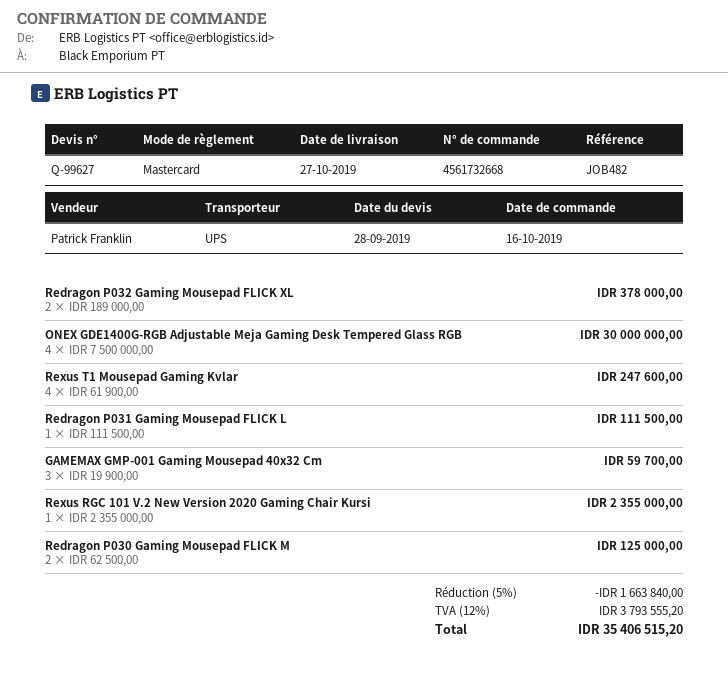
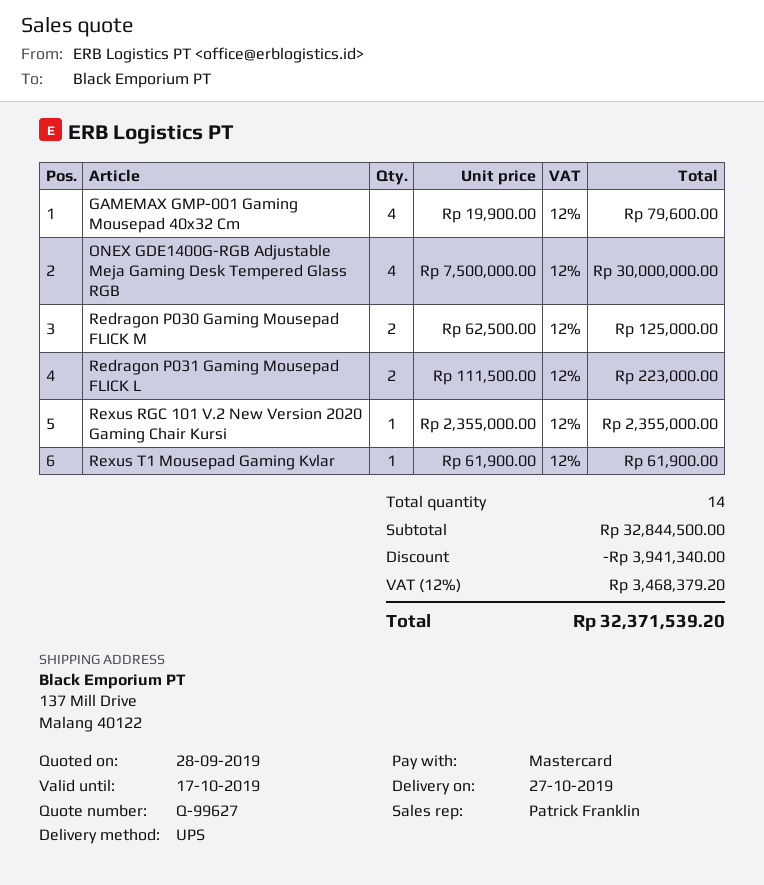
Redragon P032 Gaming Mousepad FLICK XL: 2 x 189000.00 = 378000.00 -> none
Rexus T1 Mousepad Gaming Kvlar: 4 x 61900.00 = 247600.00 -> 1 x 61900.00 = 61900.00
Redragon P031 Gaming Mousepad FLICK L: 1 x 111500.00 = 111500.00 -> 2 x 111500.00 = 223000.00
GAMEMAX GMP-001 Gaming Mousepad 40x32 Cm: 3 x 19900.00 = 59700.00 -> 4 x 19900.00 = 79600.00
discount: 1663840.00 -> 3941340.00
tax: 12% = 3793555.20 -> 12% = 3468379.20
total: 35406515.20 -> 32371539.20

